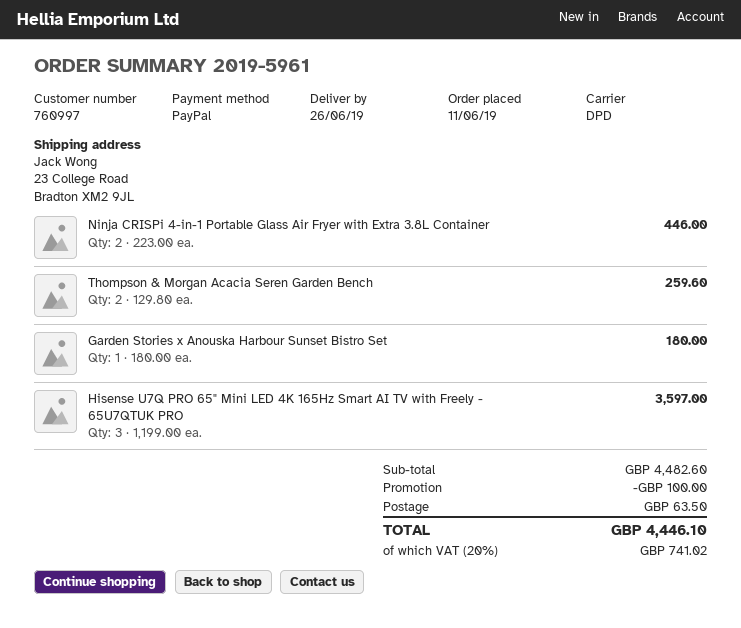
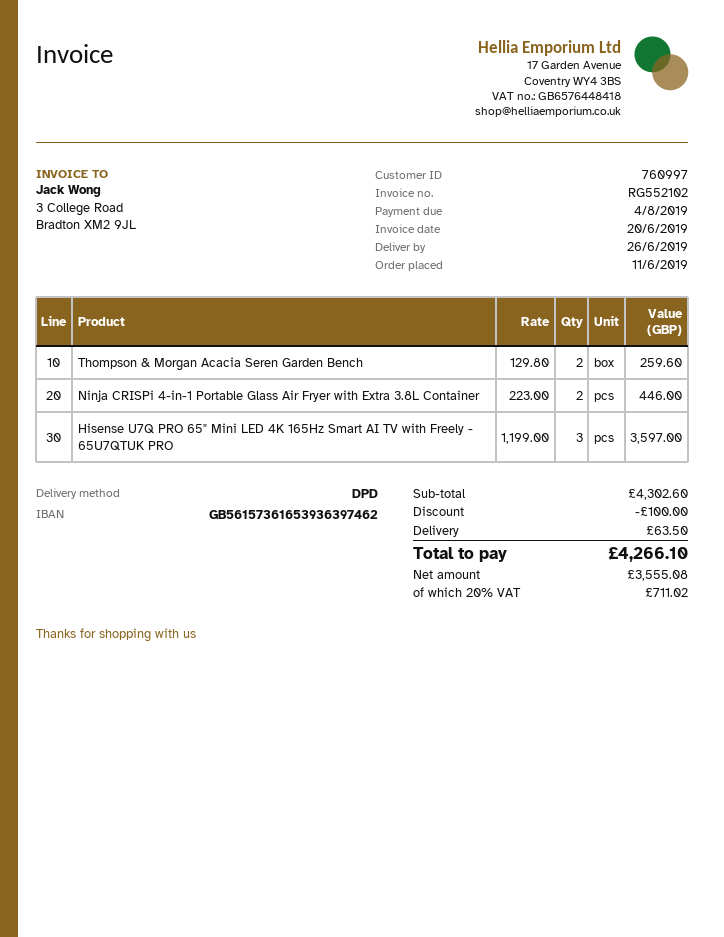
Garden Stories x Anouska Harbour Sunset Bistro Set: 1 x 180.00 = 180.00 -> none
subtotal: 4482.60 -> 4302.60
tax: 20% = 741.02 -> 20% = 711.02
total: 4446.10 -> 4266.10

